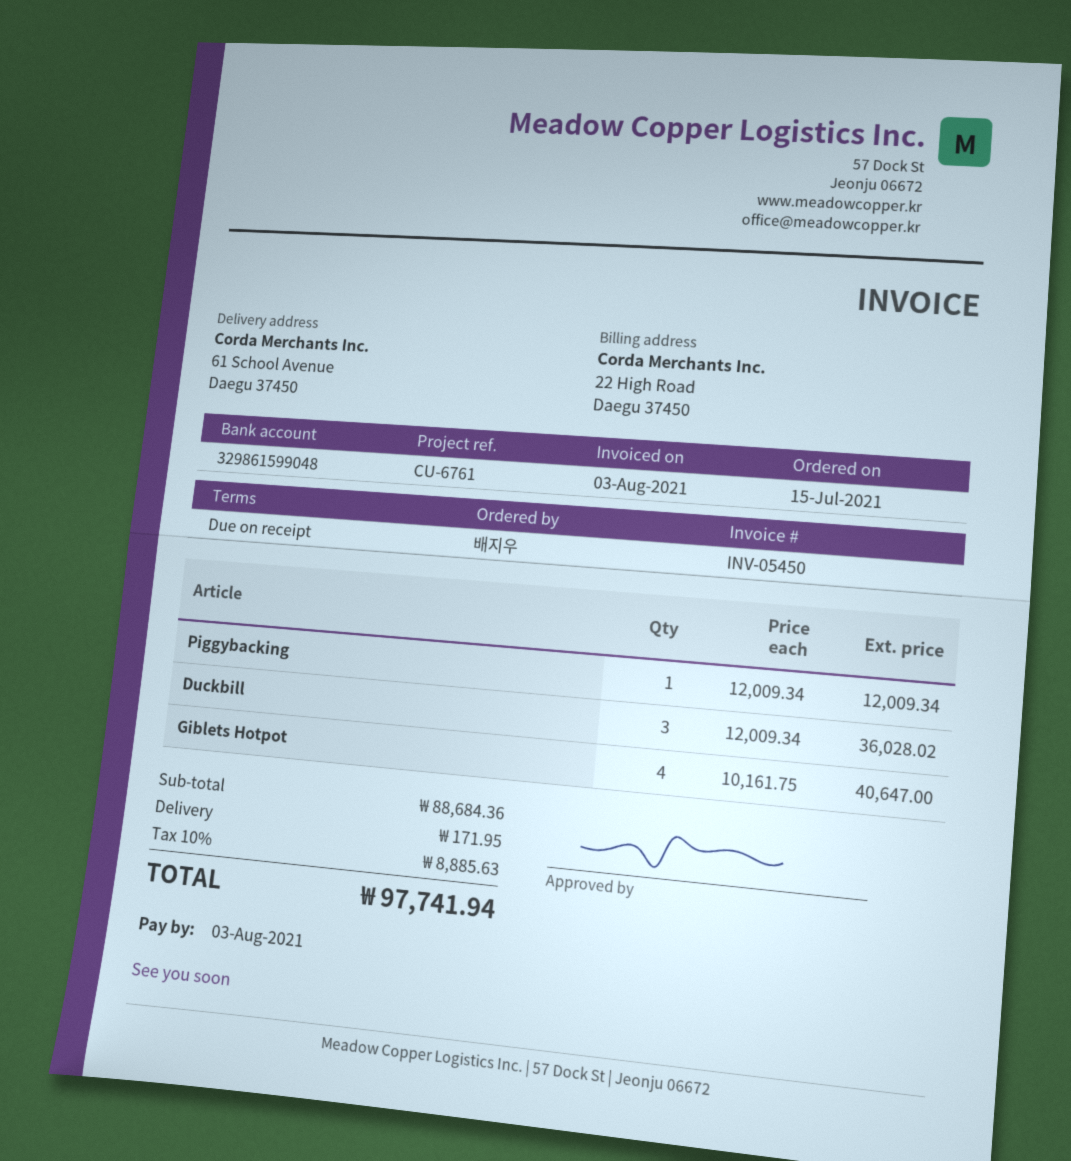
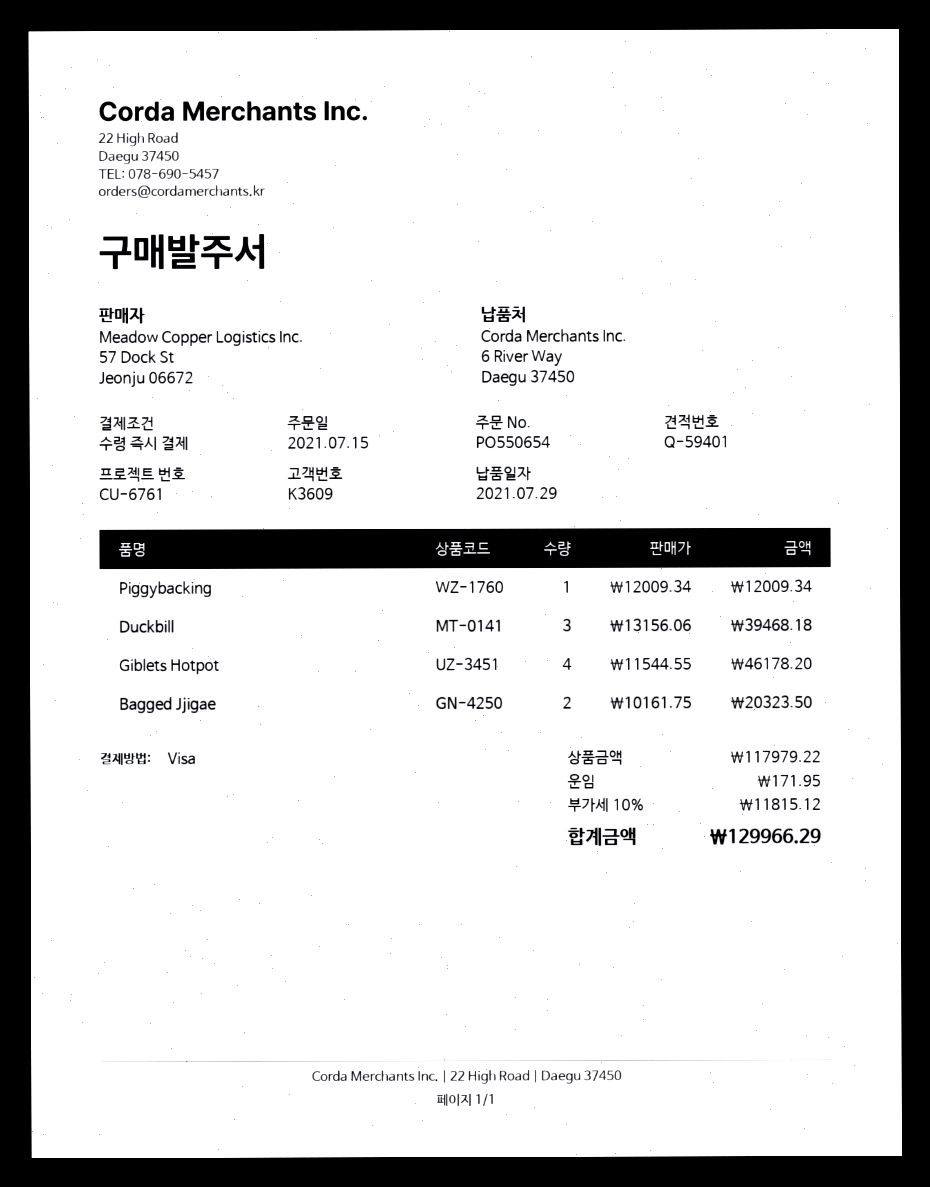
ship to: 61 School Avenue, Daegu 37450 -> 6 River Way, Daegu 37450
Duckbill: 3 x 12009.34 = 36028.02 -> 3 x 13156.06 = 39468.18
Giblets Hotpot: 4 x 10161.75 = 40647.00 -> 4 x 11544.55 = 46178.20
Bagged Jjigae: none -> 2 x 10161.75 = 20323.50
subtotal: 88684.36 -> 117979.22
tax: 10% = 8885.63 -> 10% = 11815.12
total: 97741.94 -> 129966.29

